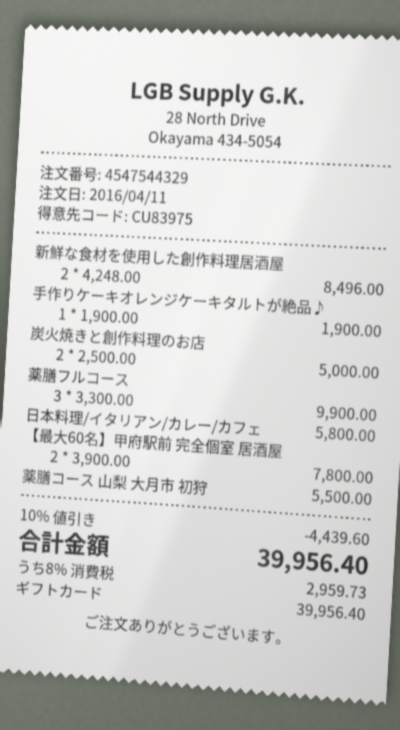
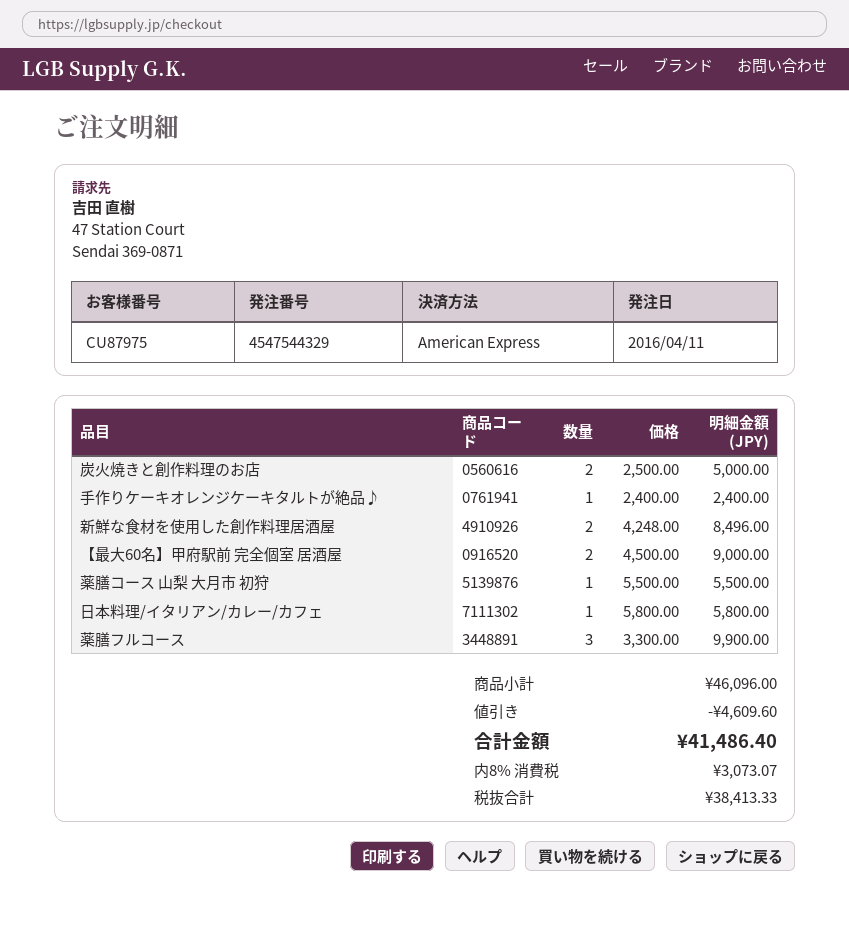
customer number: CU83975 -> CU87975
payment method: gift card -> American Express
手作りケーキオレンジケーキタルトが絶品♪: 1 x 1900.00 = 1900.00 -> 1 x 2400.00 = 2400.00
【最大60名】甲府駅前 完全個室 居酒屋: 2 x 3900.00 = 7800.00 -> 2 x 4500.00 = 9000.00
discount: 4439.60 -> 4609.60
tax: 8% = 2959.73 -> 8% = 3073.07
total: 39956.40 -> 41486.40

